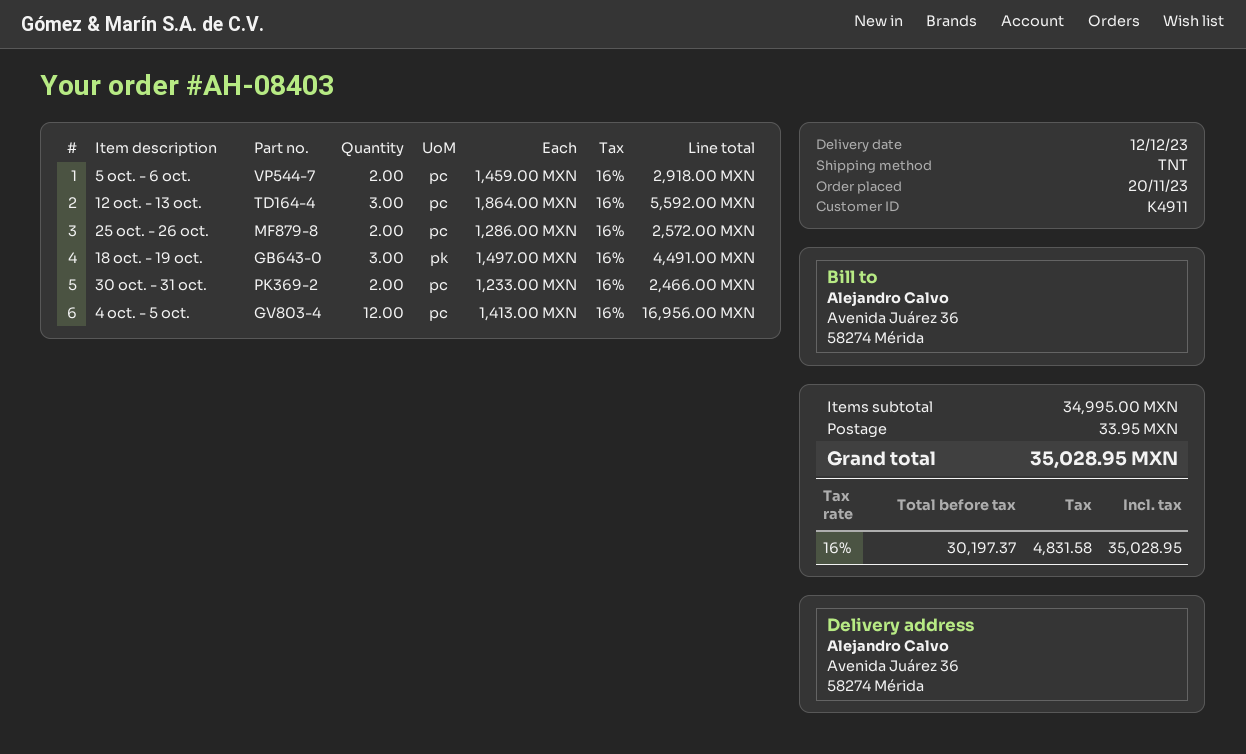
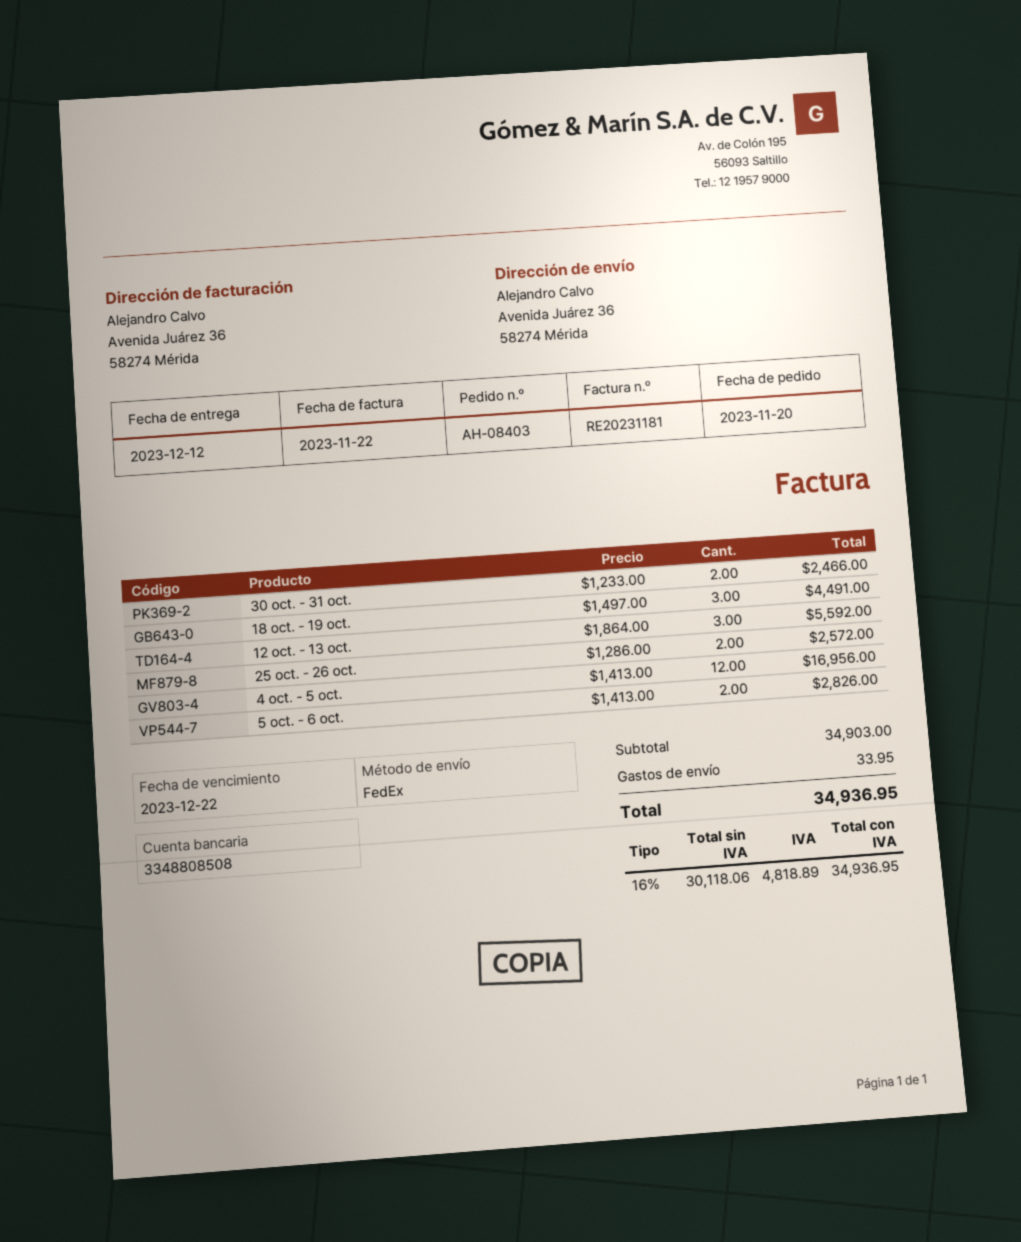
shipping method: TNT -> FedEx
5 oct. - 6 oct.: 2 x 1459.00 = 2918.00 -> 2 x 1413.00 = 2826.00
subtotal: 34995.00 -> 34903.00
net: 30197.37 -> 30118.06
tax: 16% = 4831.58 -> 16% = 4818.89
total: 35028.95 -> 34936.95

